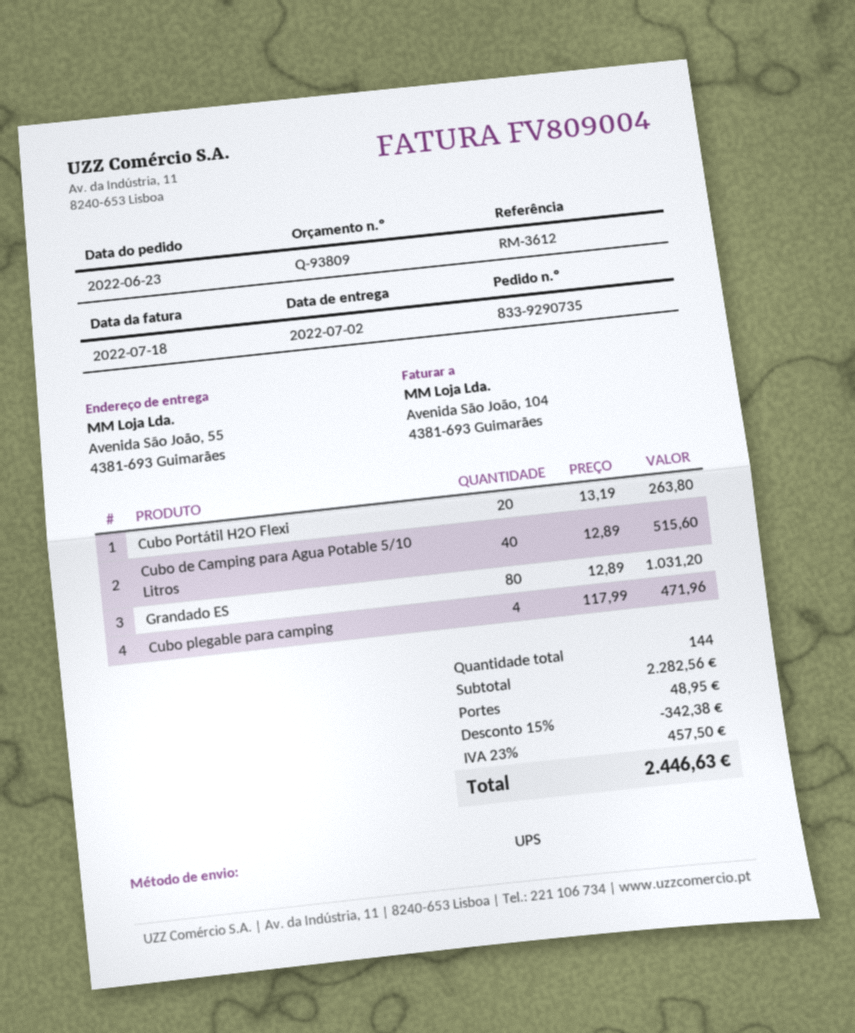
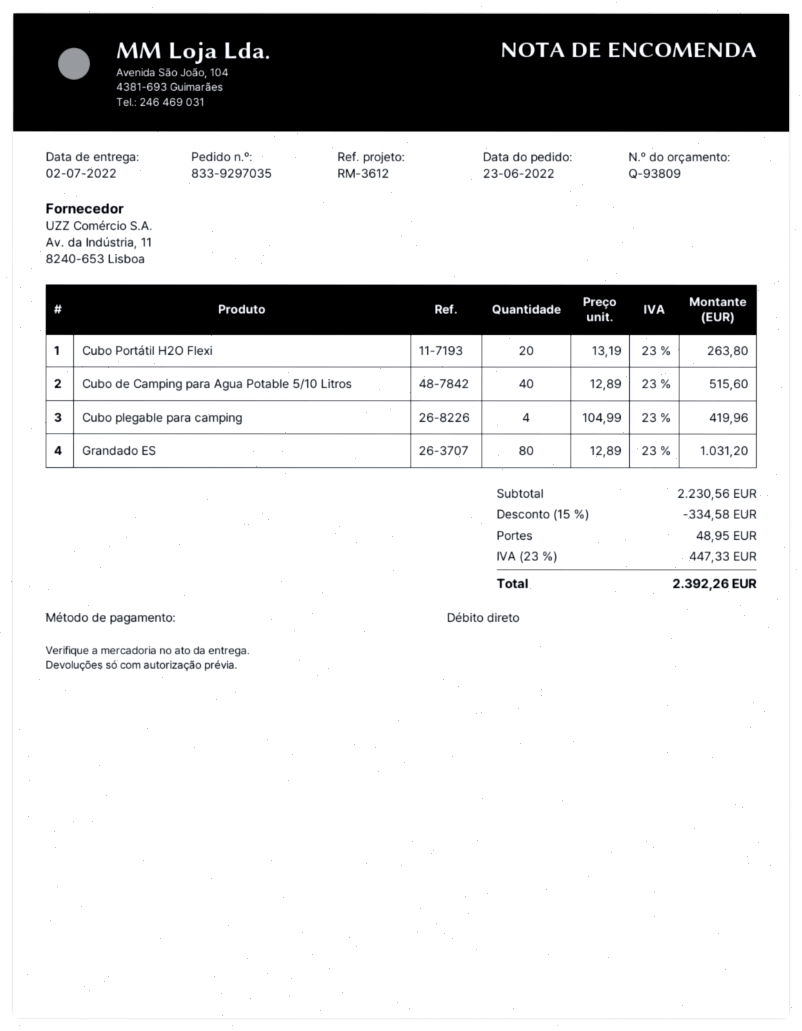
order number: 833-9290735 -> 833-9297035
Cubo plegable para camping: 4 x 117.99 = 471.96 -> 4 x 104.99 = 419.96
subtotal: 2282.56 -> 2230.56
discount: 15% = 342.38 -> 15% = 334.58
tax: 23% = 457.50 -> 23% = 447.33
total: 2446.63 -> 2392.26

